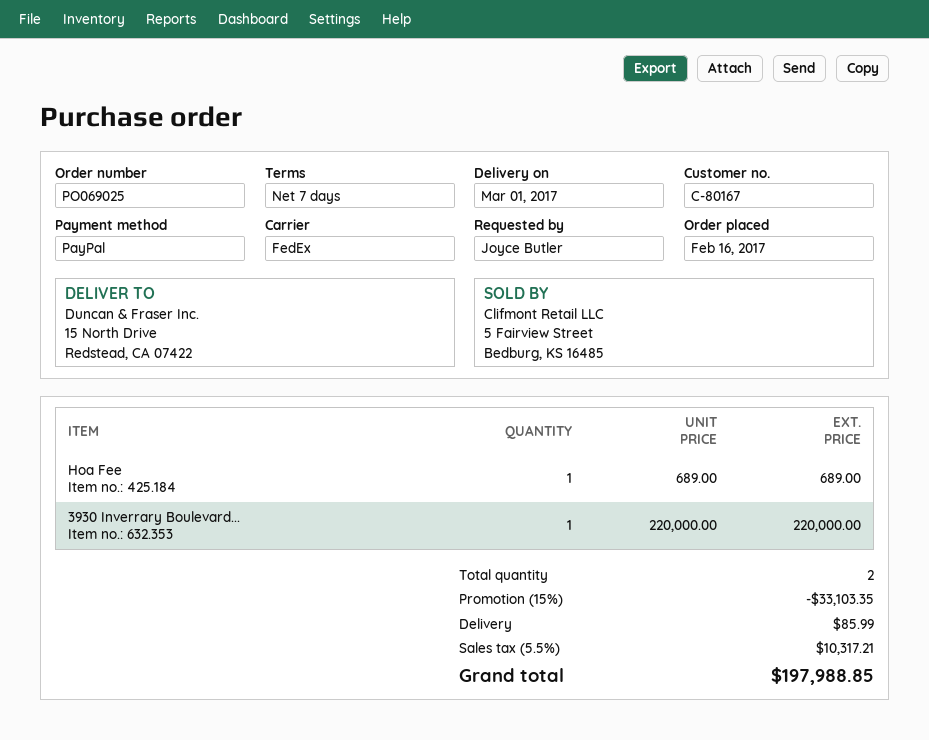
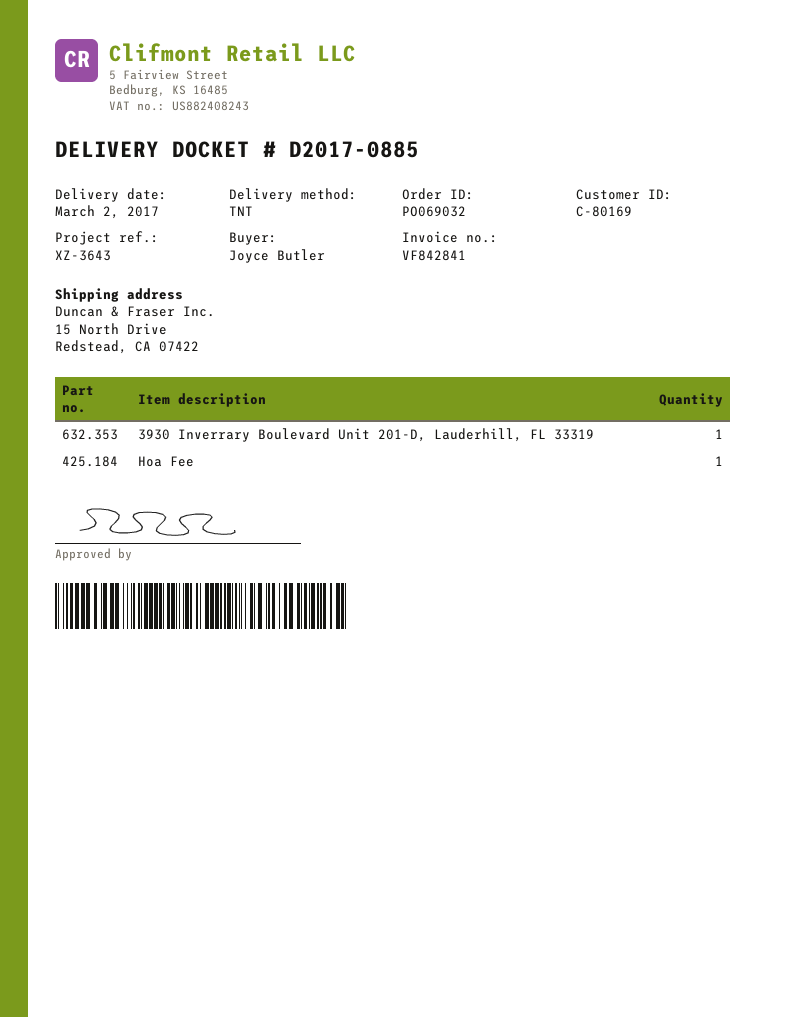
order number: PO069025 -> PO069032
delivery date: 2017-03-01 -> 2017-03-02
customer number: C-80167 -> C-80169
shipping method: FedEx -> TNT

